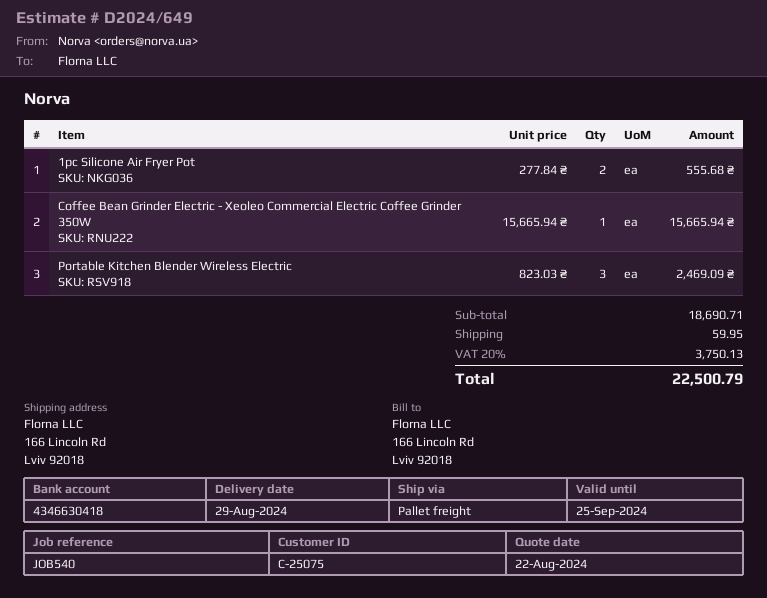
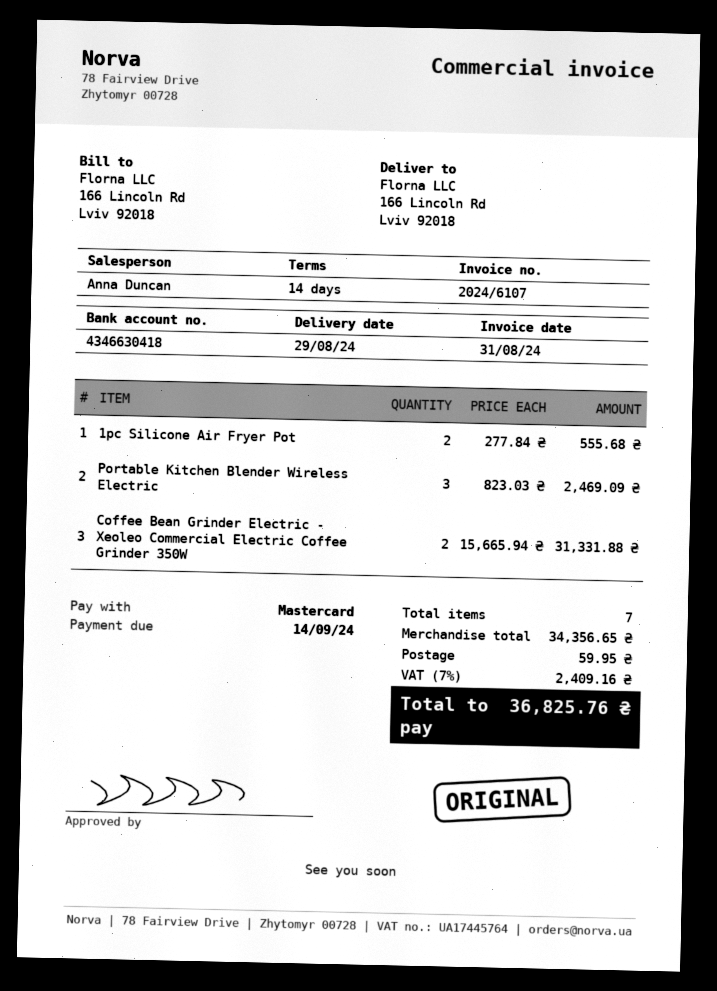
Coffee Bean Grinder Electric - Xeoleo Commercial Electric Coffee Grinder 350W: 1 x 15665.94 = 15665.94 -> 2 x 15665.94 = 31331.88
subtotal: 18690.71 -> 34356.65
tax: 20% = 3750.13 -> 7% = 2409.16
total: 22500.79 -> 36825.76

